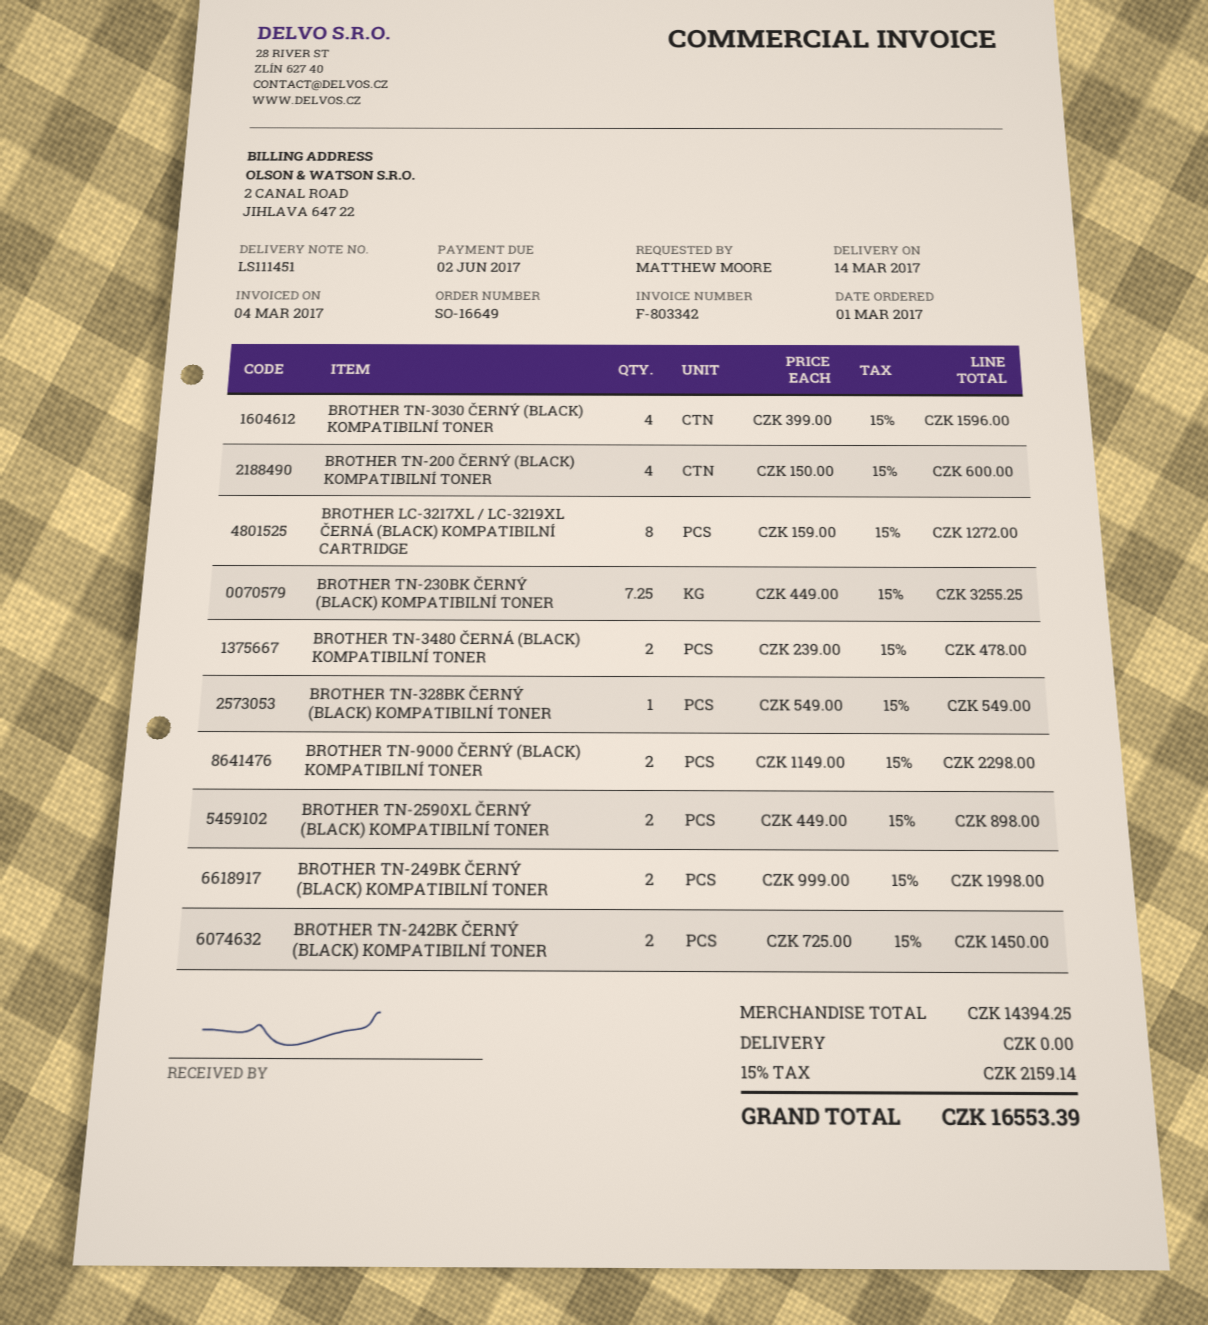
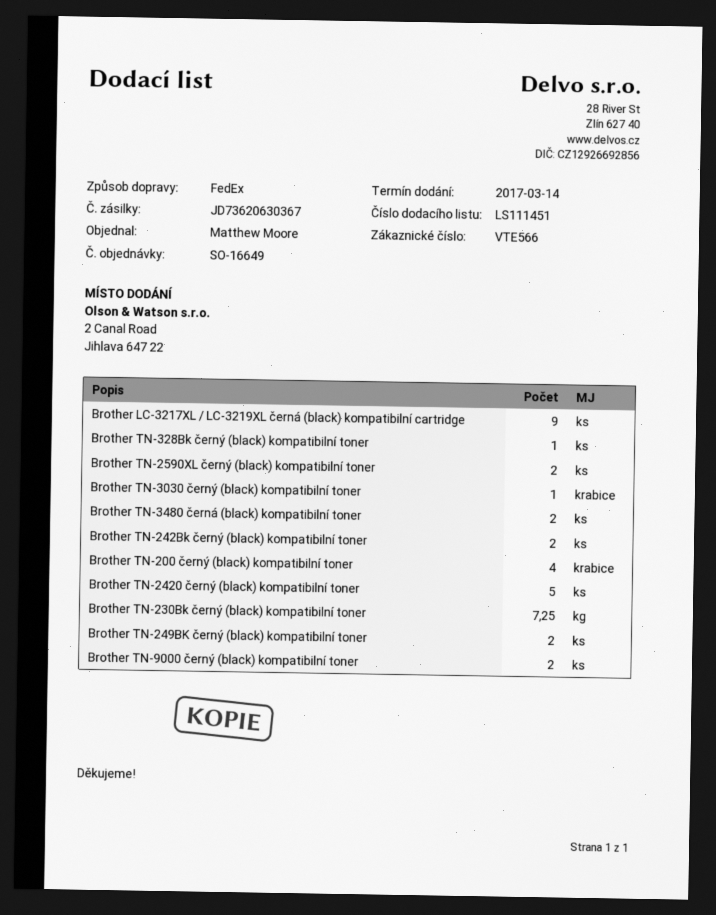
BROTHER TN-3030 ČERNÝ (BLACK) KOMPATIBILNÍ TONER: 4 -> 1
BROTHER LC-3217XL / LC-3219XL ČERNÁ (BLACK) KOMPATIBILNÍ CARTRIDGE: 8 -> 9
Brother TN-2420 černý (black) kompatibilní toner: none -> 5

